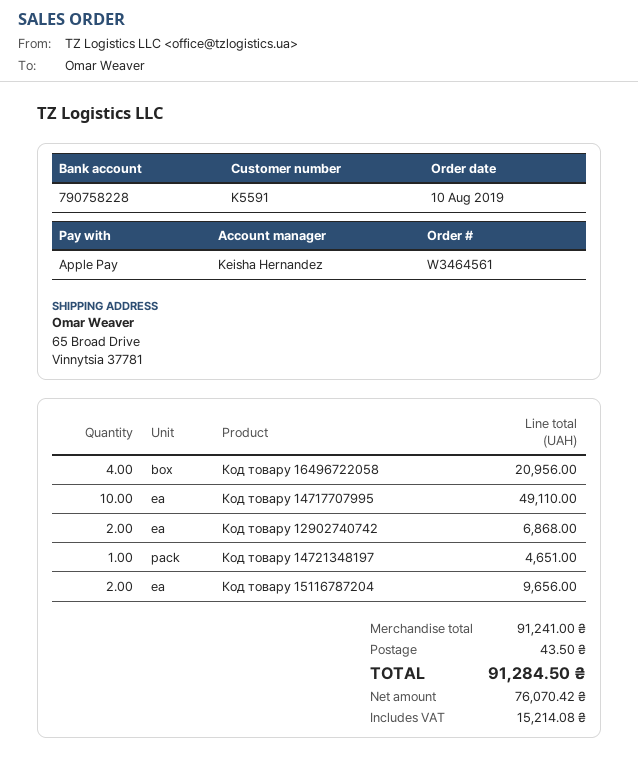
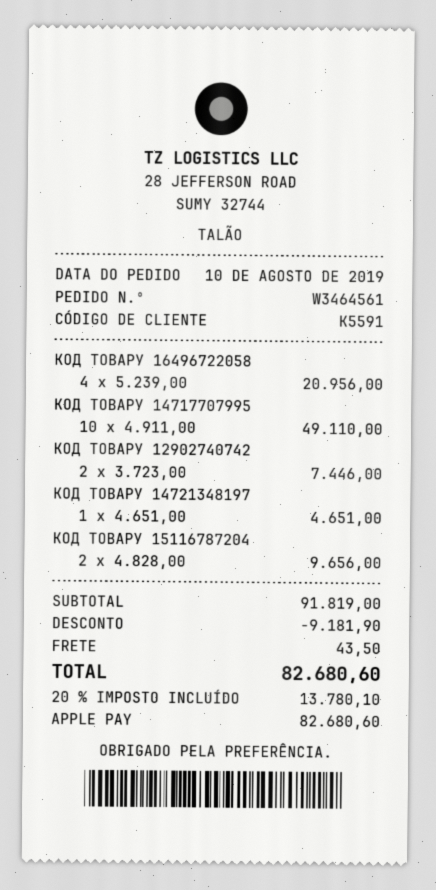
Код товару 12902740742: 2 for 6868.00 -> 2 for 7446.00
subtotal: 91241.00 -> 91819.00
discount: none -> 9181.90
tax: 15214.08 -> 13780.10
total: 91284.50 -> 82680.60

